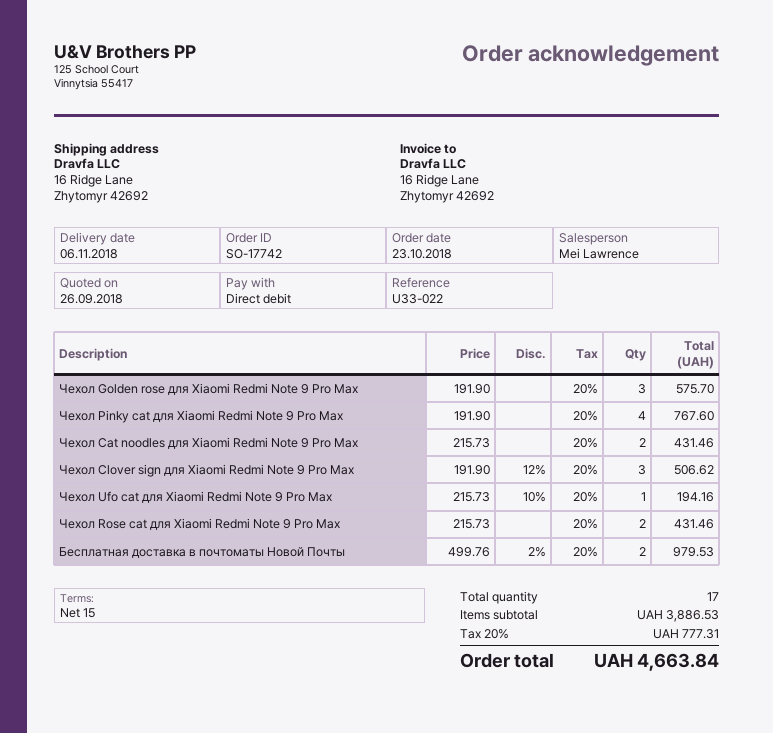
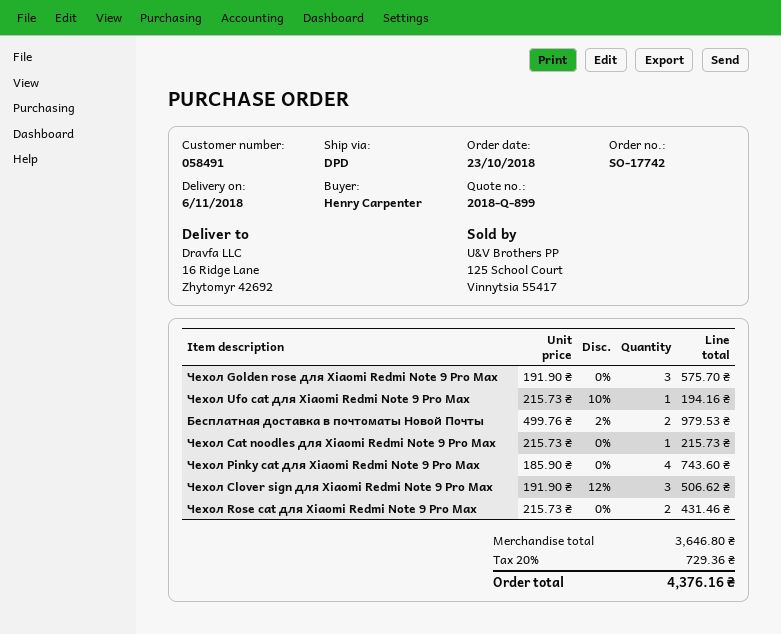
Чехол Pinky cat для Xiaomi Redmi Note 9 Pro Max: 4 x 191.90 = 767.60 -> 4 x 185.90 = 743.60
Чехол Cat noodles для Xiaomi Redmi Note 9 Pro Max: 2 x 215.73 = 431.46 -> 1 x 215.73 = 215.73
subtotal: 3886.53 -> 3646.80
tax: 20% = 777.31 -> 20% = 729.36
total: 4663.84 -> 4376.16

